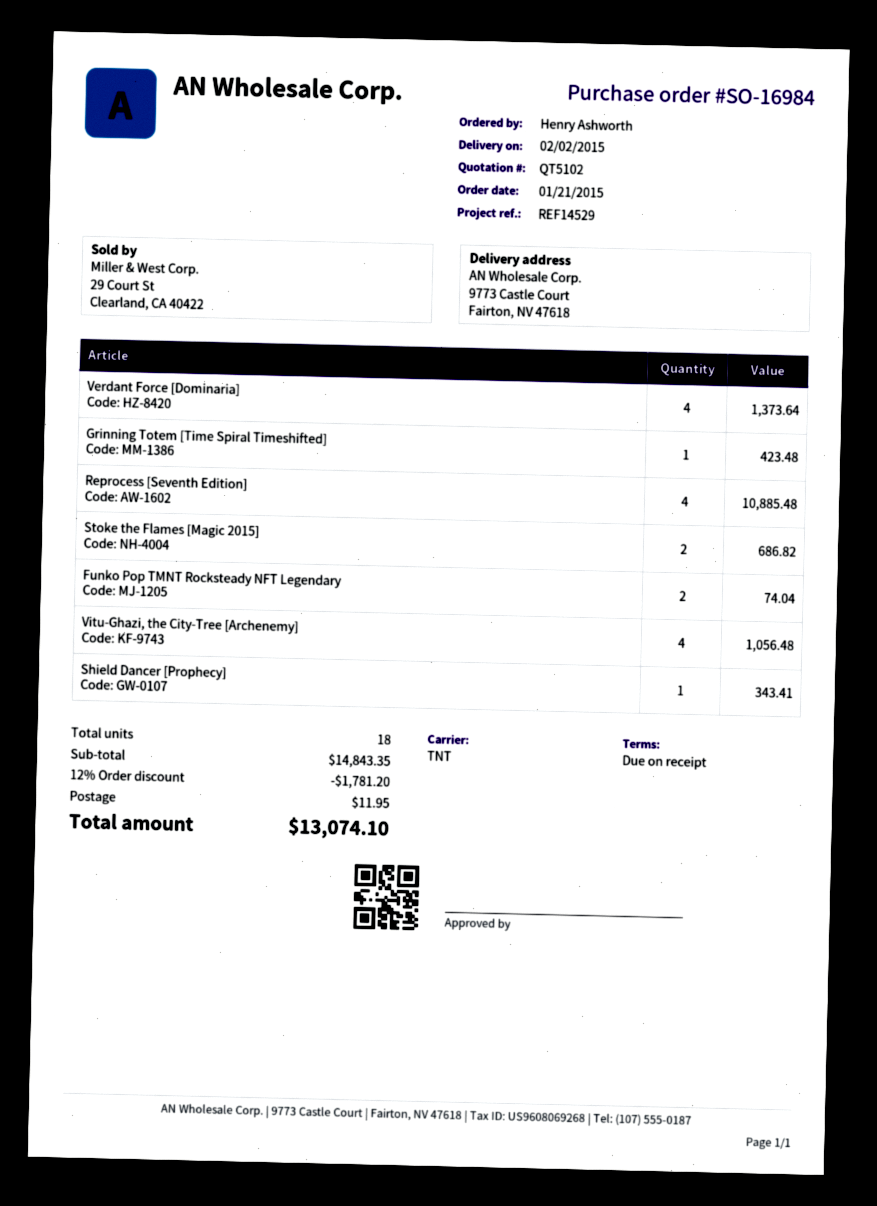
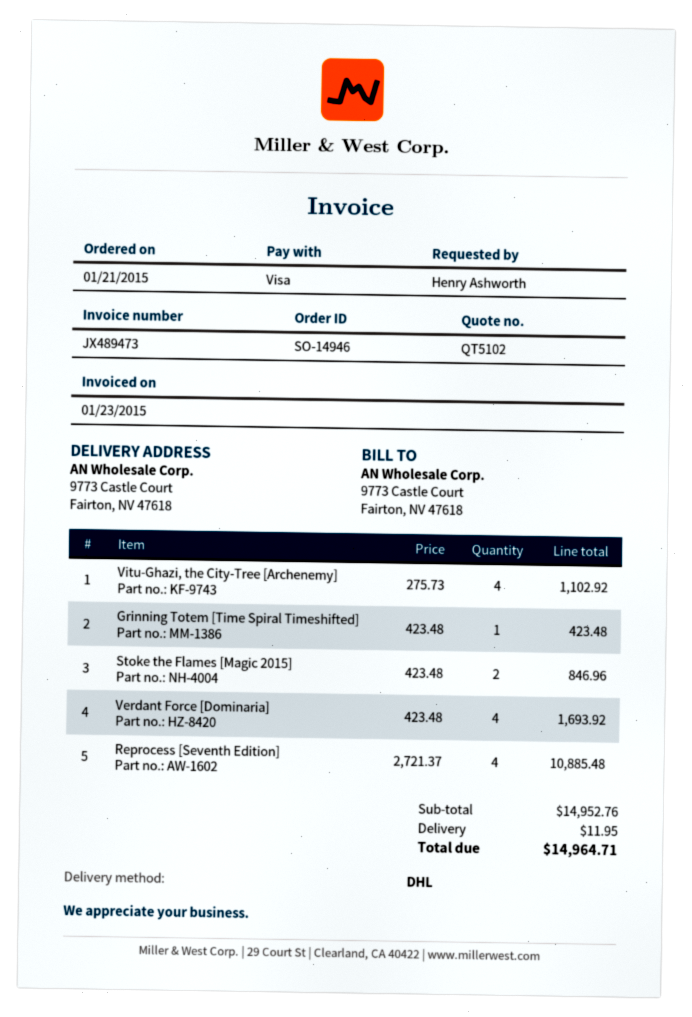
order number: SO-16984 -> SO-14946
shipping method: TNT -> DHL
Verdant Force [Dominaria]: 4 for 1373.64 -> 4 for 1693.92
Stoke the Flames [Magic 2015]: 2 for 686.82 -> 2 for 846.96
Funko Pop TMNT Rocksteady NFT Legendary: 2 for 74.04 -> none
Vitu-Ghazi, the City-Tree [Archenemy]: 4 for 1056.48 -> 4 for 1102.92
Shield Dancer [Prophecy]: 1 for 343.41 -> none
subtotal: 14843.35 -> 14952.76
discount: 12% = 1781.20 -> none
total: 13074.10 -> 14964.71

